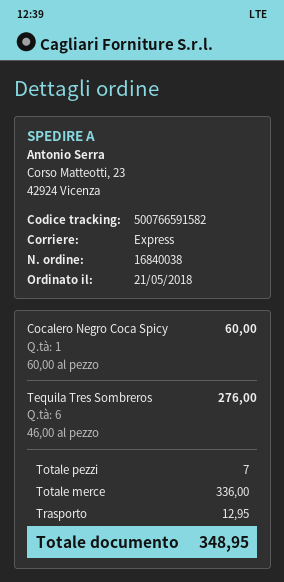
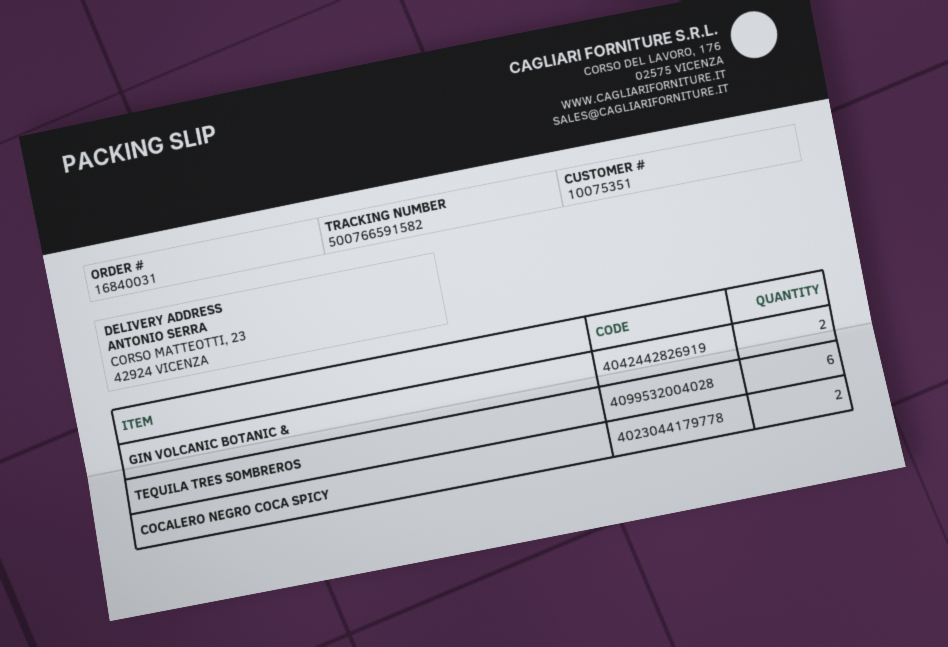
order number: 16840038 -> 16840031
Cocalero Negro Coca Spicy: 1 -> 2
GIN VOLCANIC BOTANIC &: none -> 2

